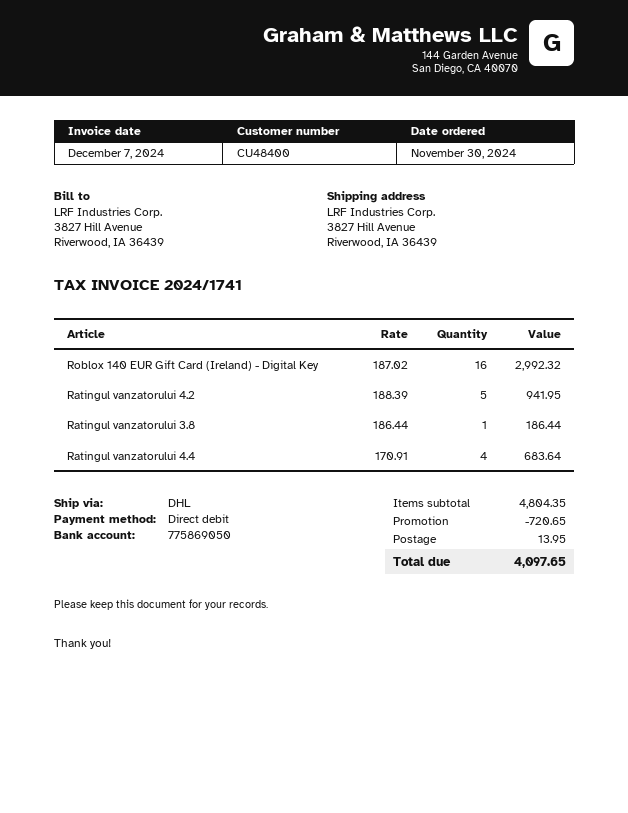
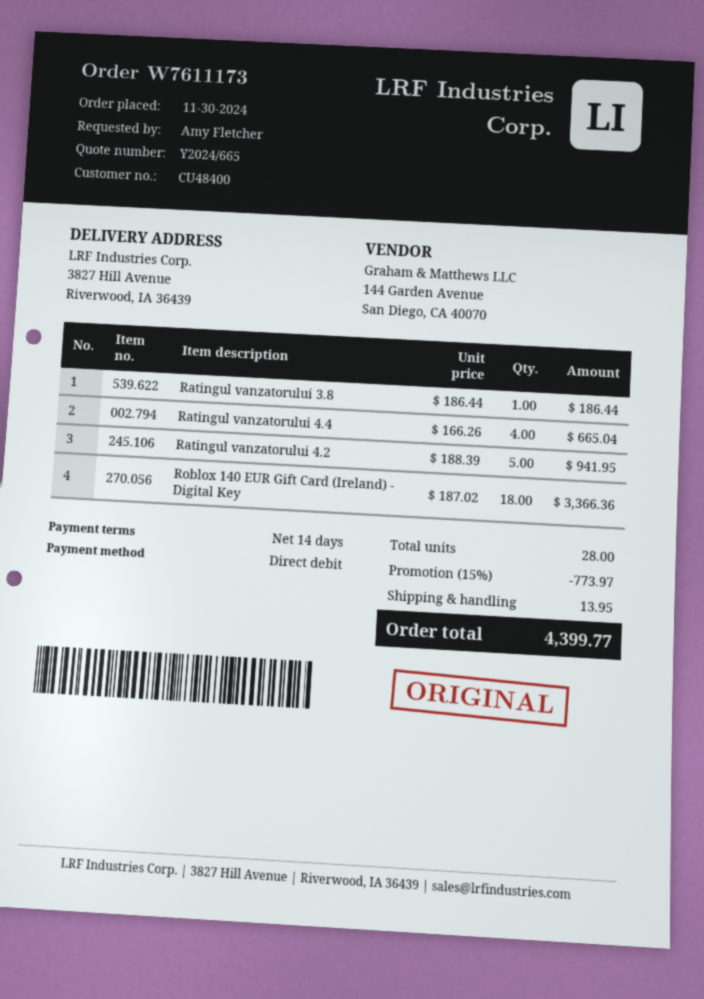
Roblox 140 EUR Gift Card (Ireland) - Digital Key: 16 x 187.02 = 2992.32 -> 18 x 187.02 = 3366.36
Ratingul vanzatorului 4.4: 4 x 170.91 = 683.64 -> 4 x 166.26 = 665.04
discount: 720.65 -> 773.97
total: 4097.65 -> 4399.77

